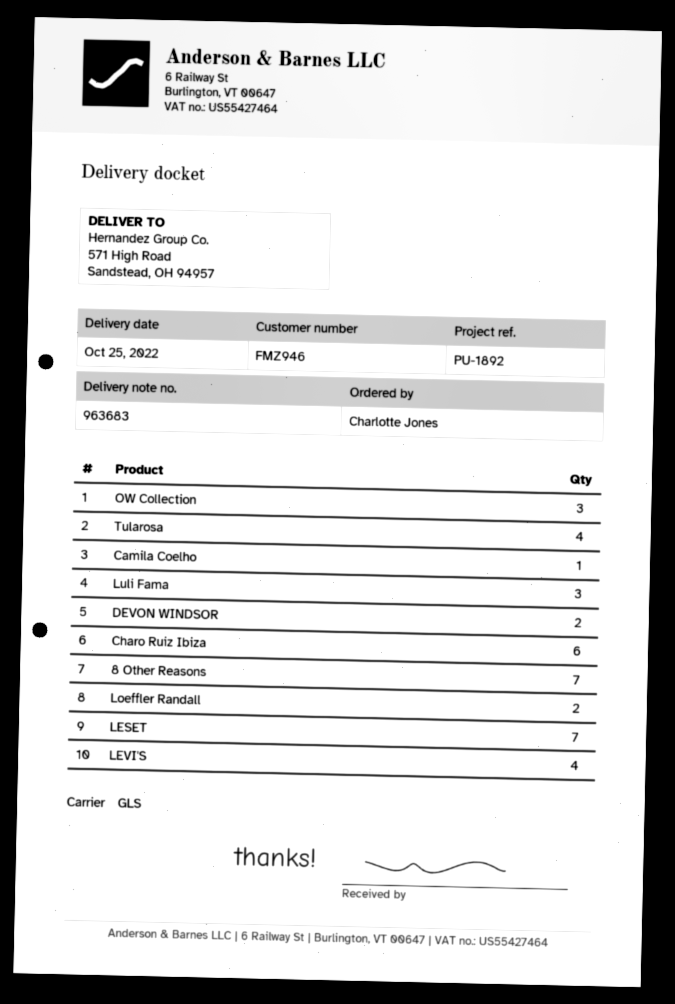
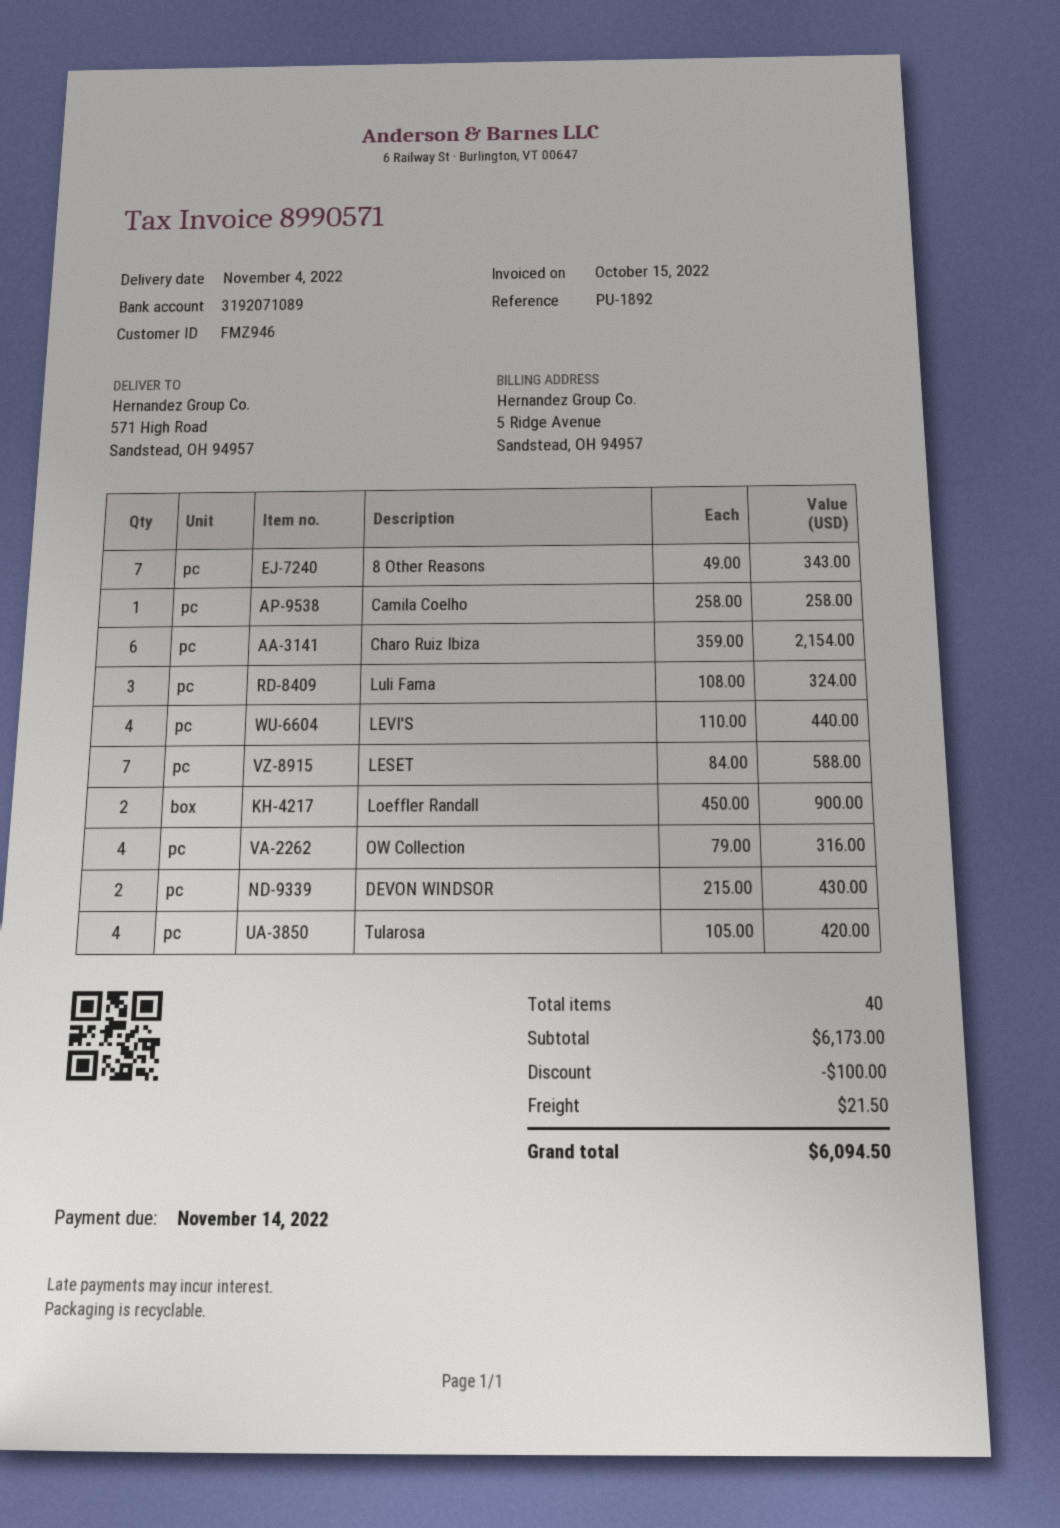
delivery date: 2022-10-25 -> 2022-11-04
OW Collection: 3 -> 4

